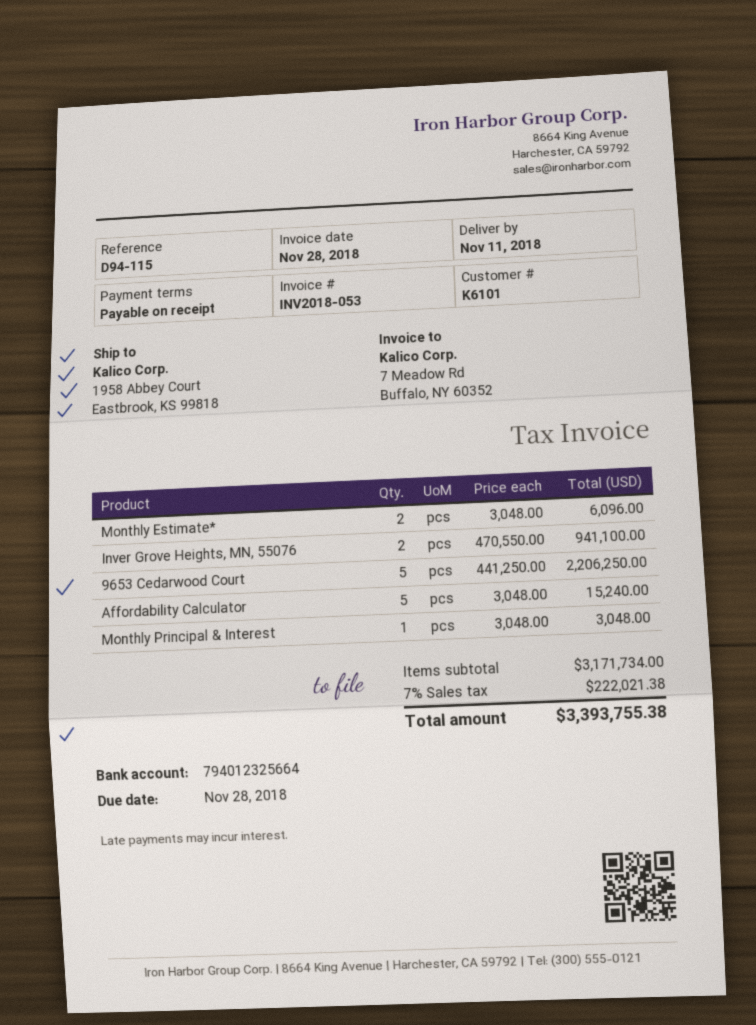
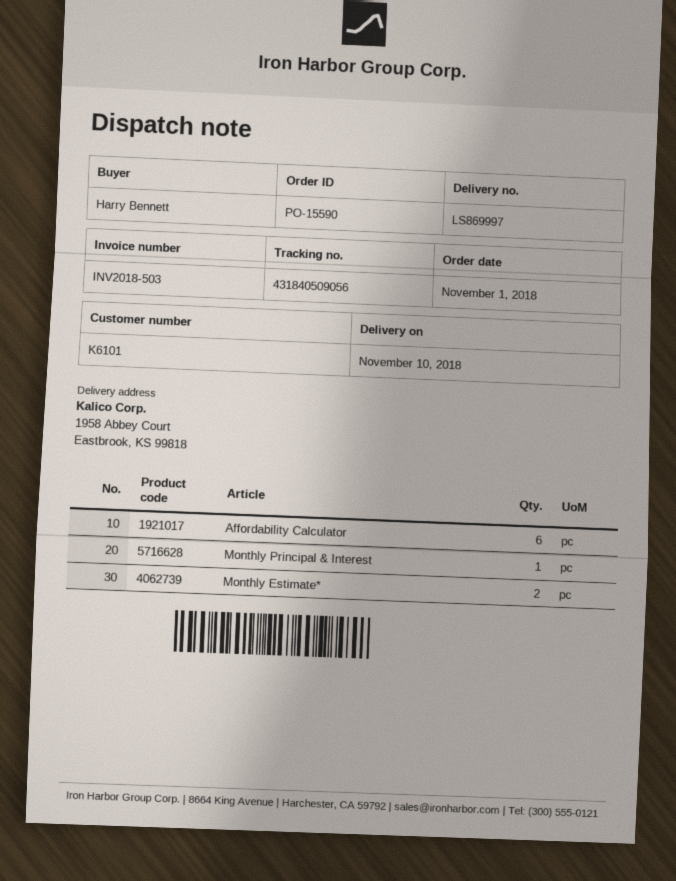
delivery date: 2018-11-11 -> 2018-11-10
invoice number: INV2018-053 -> INV2018-503
Inver Grove Heights, MN, 55076: 2 -> none
9653 Cedarwood Court: 5 -> none
Affordability Calculator: 5 -> 6

